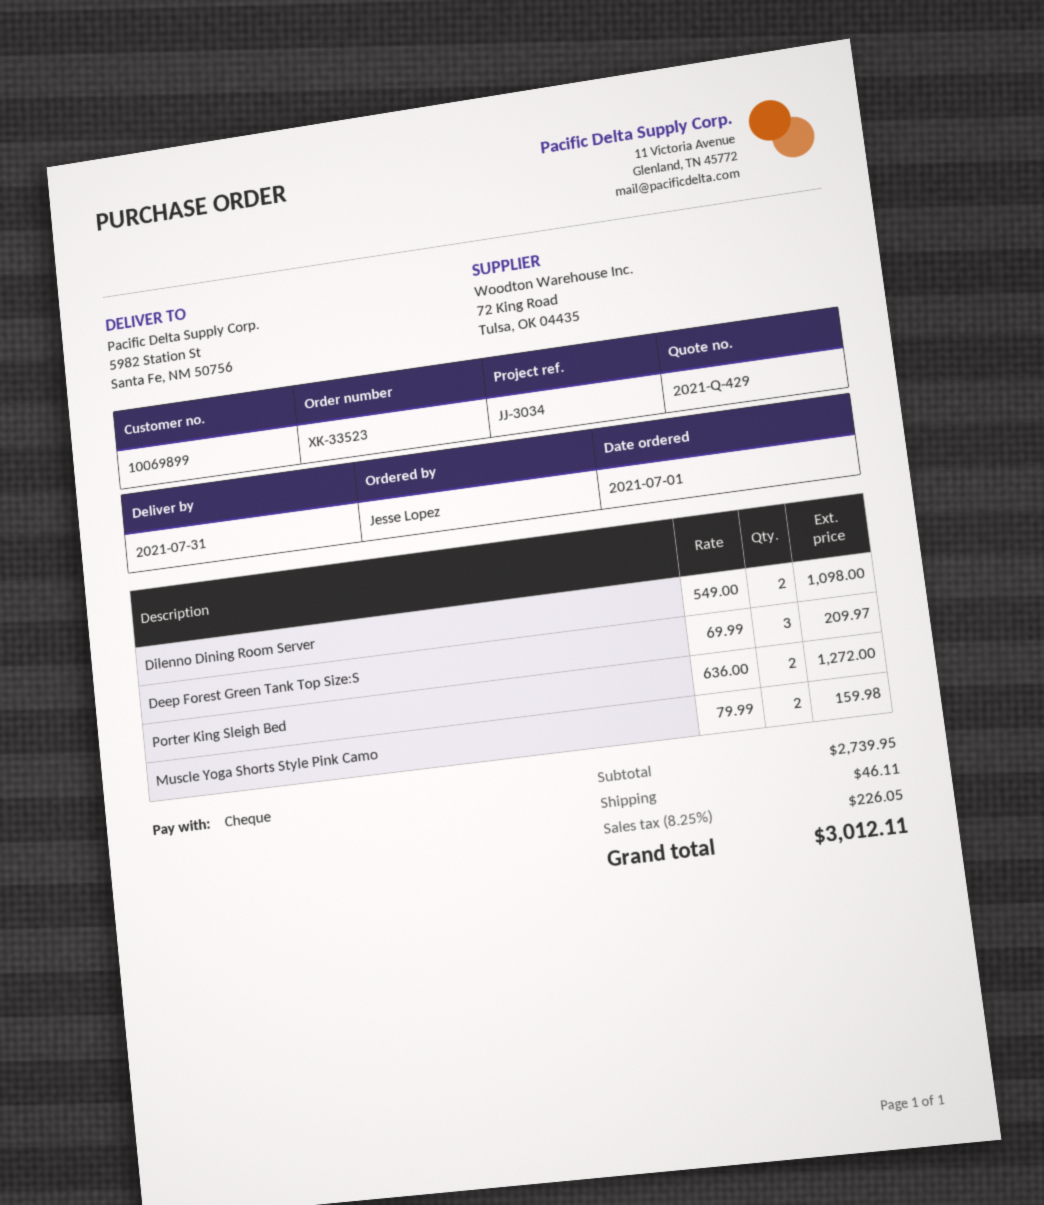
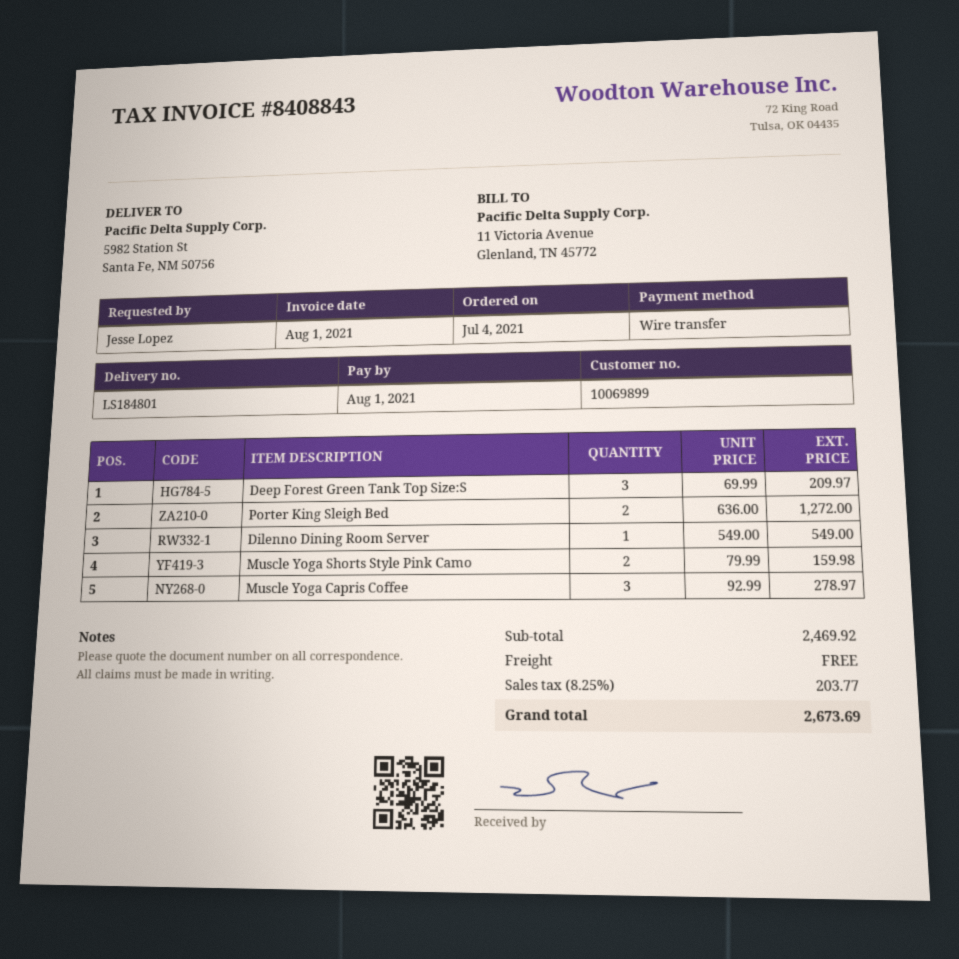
order date: 2021-07-01 -> 2021-07-04
payment method: cheque -> bank transfer
Dilenno Dining Room Server: 2 x 549.00 = 1098.00 -> 1 x 549.00 = 549.00
Muscle Yoga Capris Coffee: none -> 3 x 92.99 = 278.97
subtotal: 2739.95 -> 2469.92
shipping: 46.11 -> 0.00
tax: 8.25% = 226.05 -> 8.25% = 203.77
total: 3012.11 -> 2673.69

